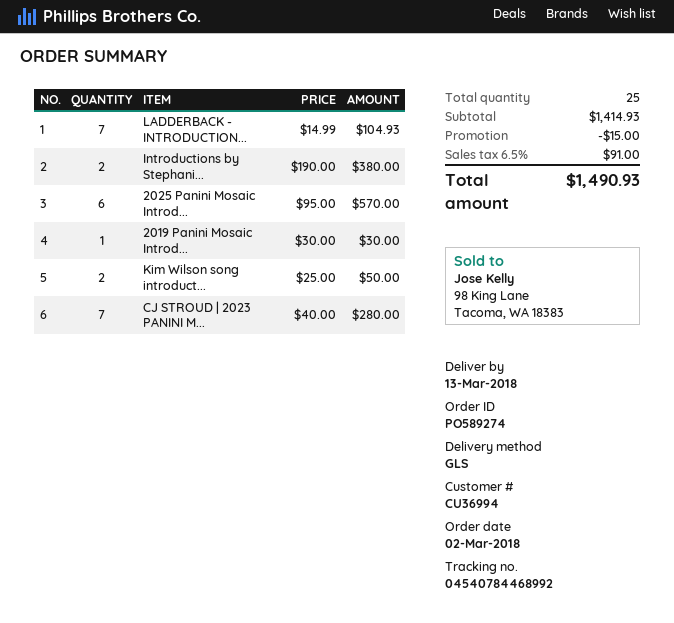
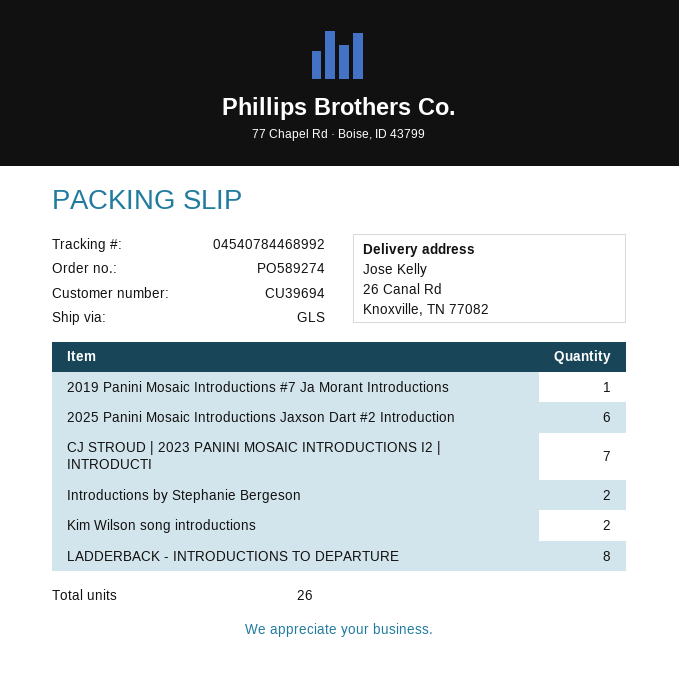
customer number: CU36994 -> CU39694
LADDERBACK - INTRODUCTION...: 7 -> 8
total quantity: 25 -> 26

